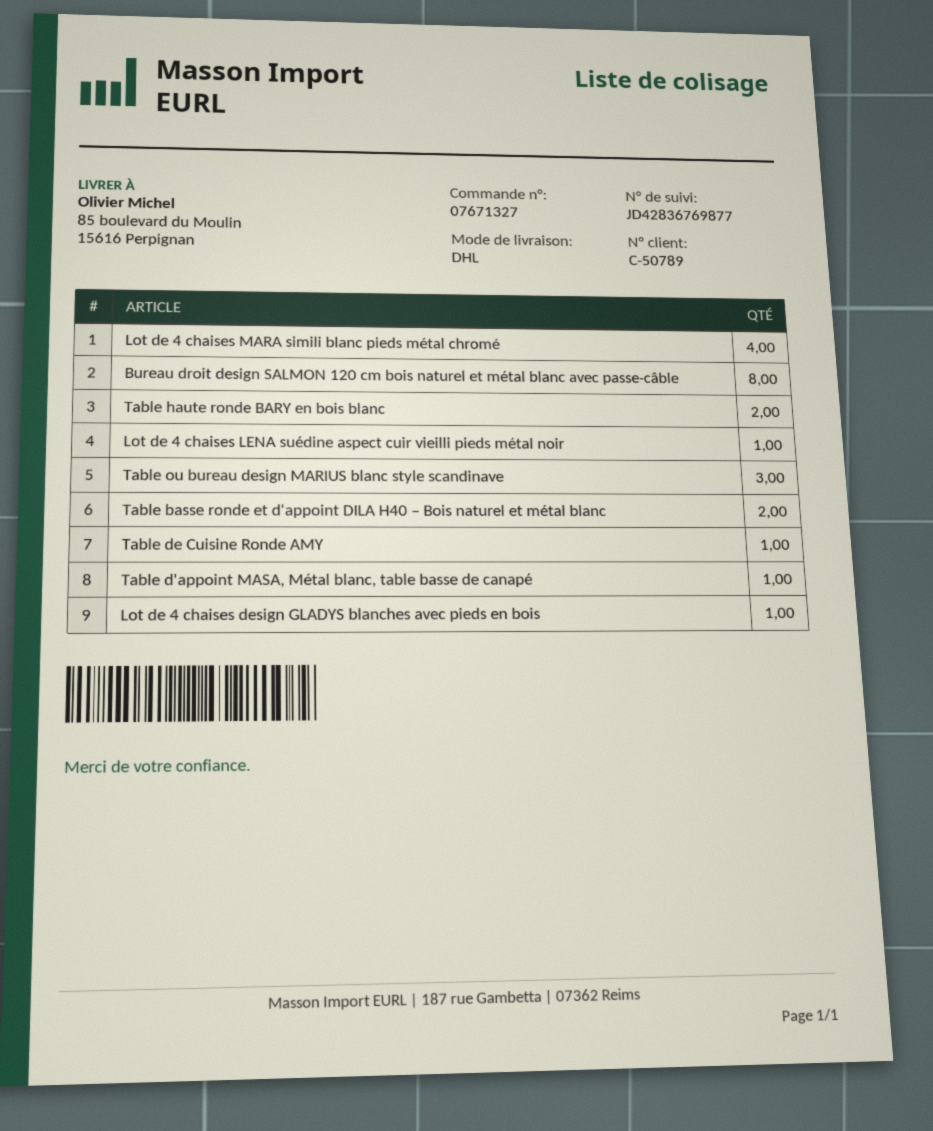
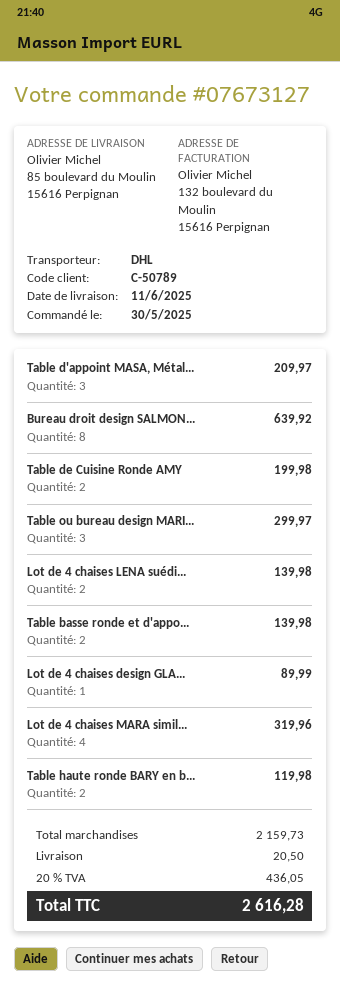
order number: 07671327 -> 07673127
Lot de 4 chaises LENA suédine aspect cuir vieilli pieds métal noir: 1 -> 2
Table de Cuisine Ronde AMY: 1 -> 2
Table d'appoint MASA, Métal blanc, table basse de canapé: 1 -> 3

